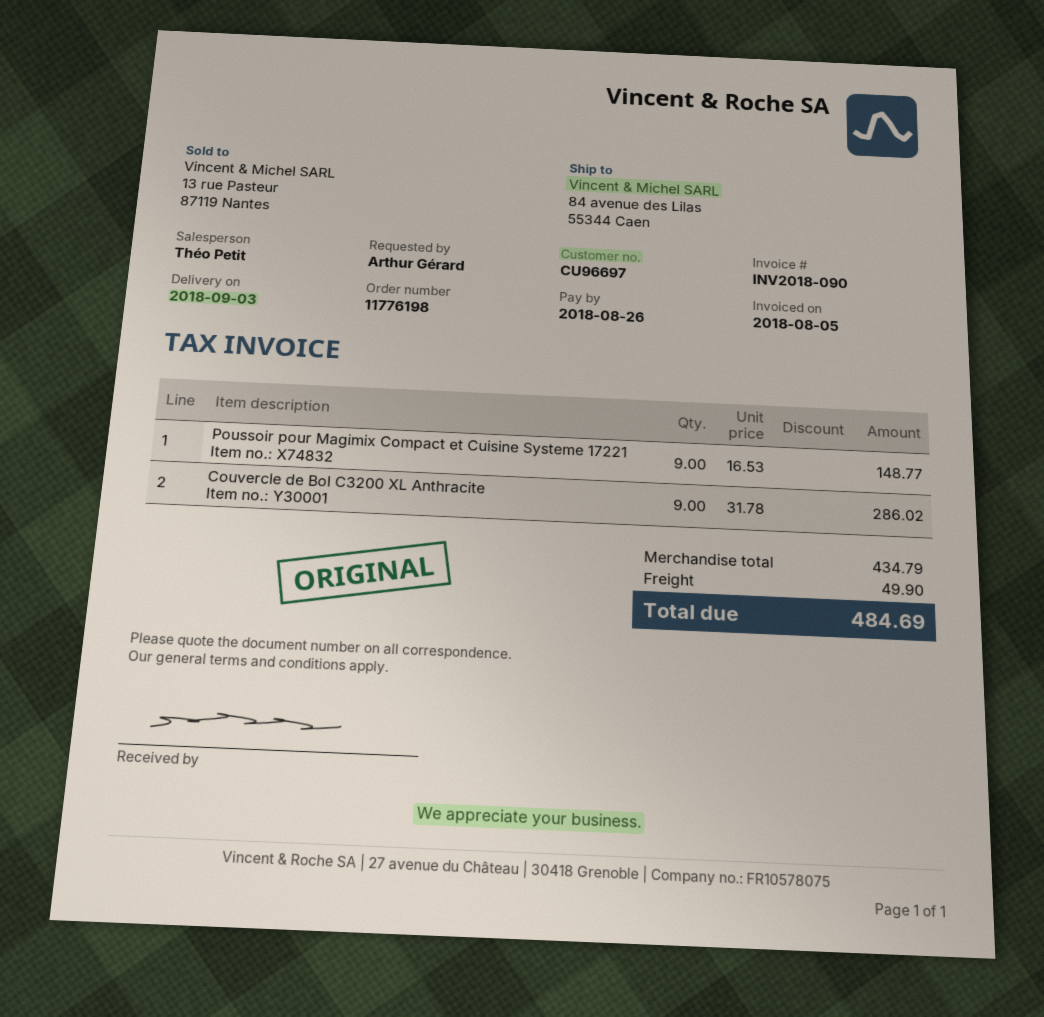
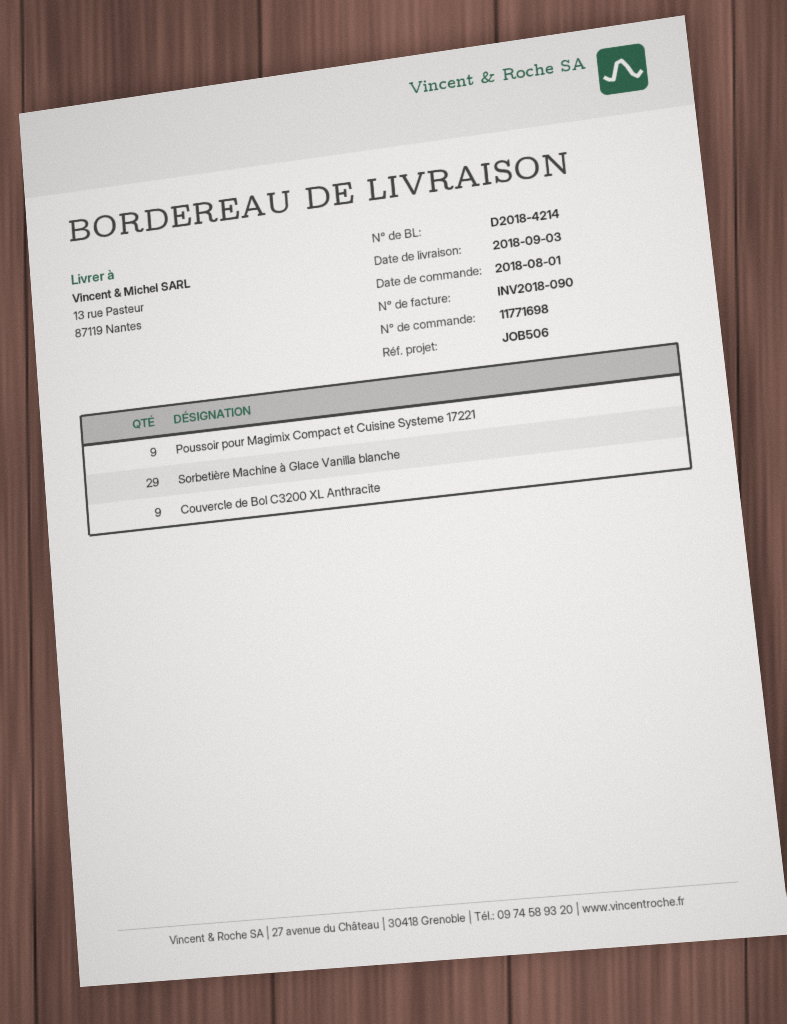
order number: 11776198 -> 11771698
ship to: 84 avenue des Lilas, 55344 Caen -> 13 rue Pasteur, 87119 Nantes
Sorbetière Machine à Glace Vanilla blanche: none -> 29

